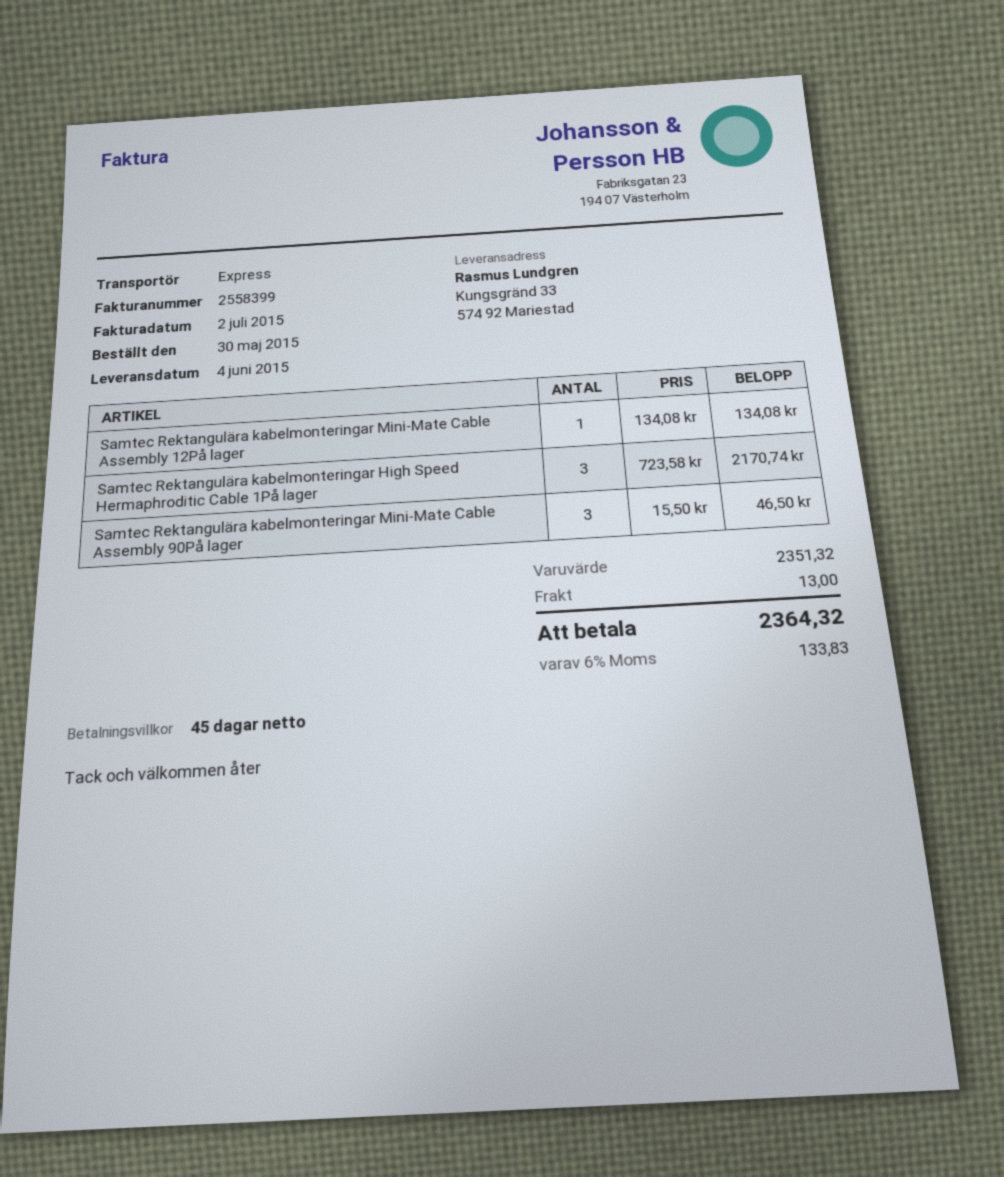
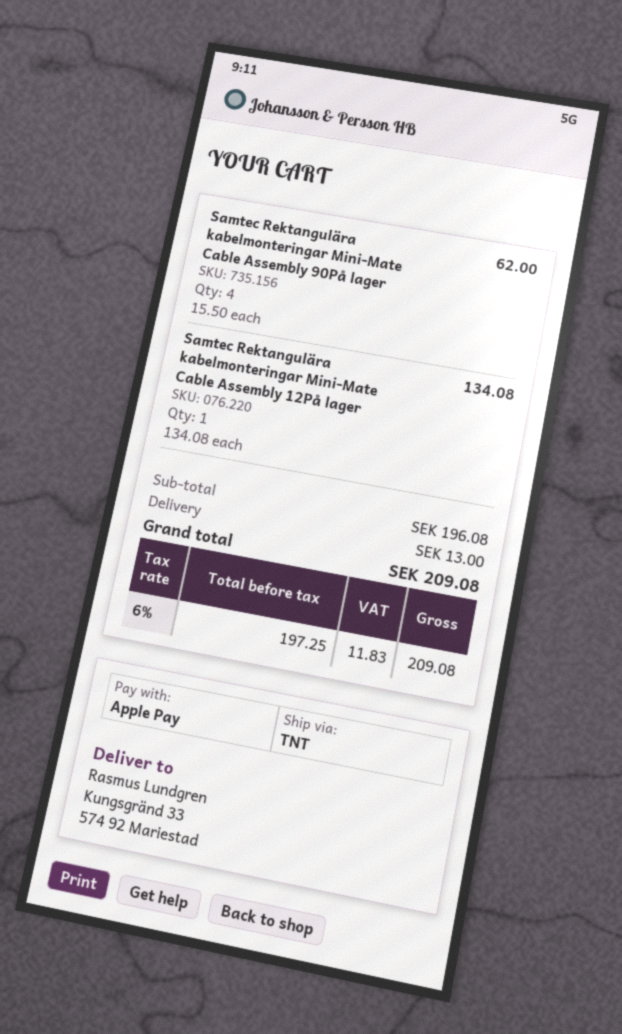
shipping method: express -> TNT
Samtec Rektangulära kabelmonteringar High Speed Hermaphroditic Cable 1På lager: 3 x 723.58 = 2170.74 -> none
Samtec Rektangulära kabelmonteringar Mini-Mate Cable Assembly 90På lager: 3 x 15.50 = 46.50 -> 4 x 15.50 = 62.00
subtotal: 2351.32 -> 196.08
tax: 6% = 133.83 -> 6% = 11.83
total: 2364.32 -> 209.08

